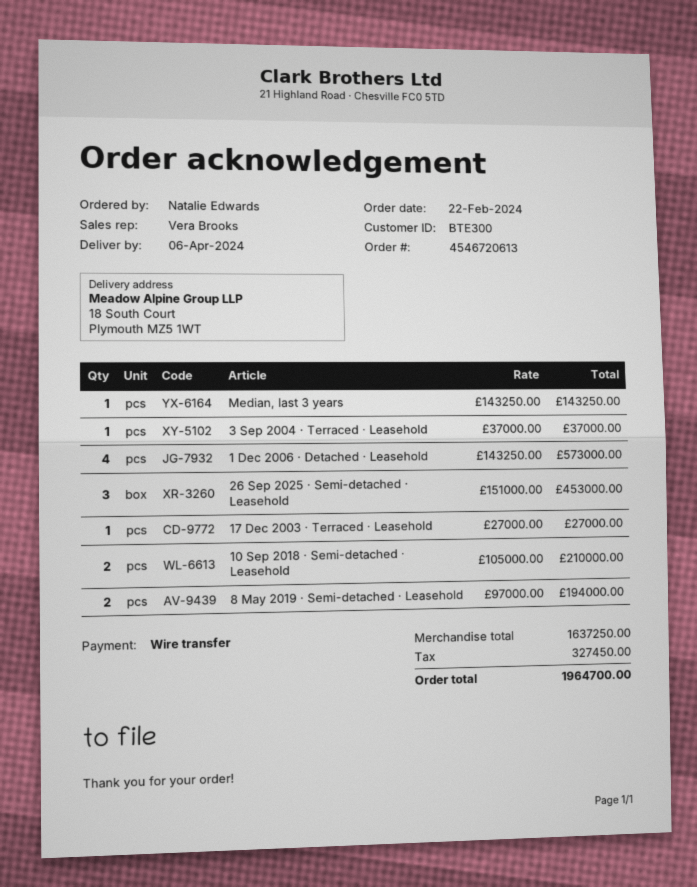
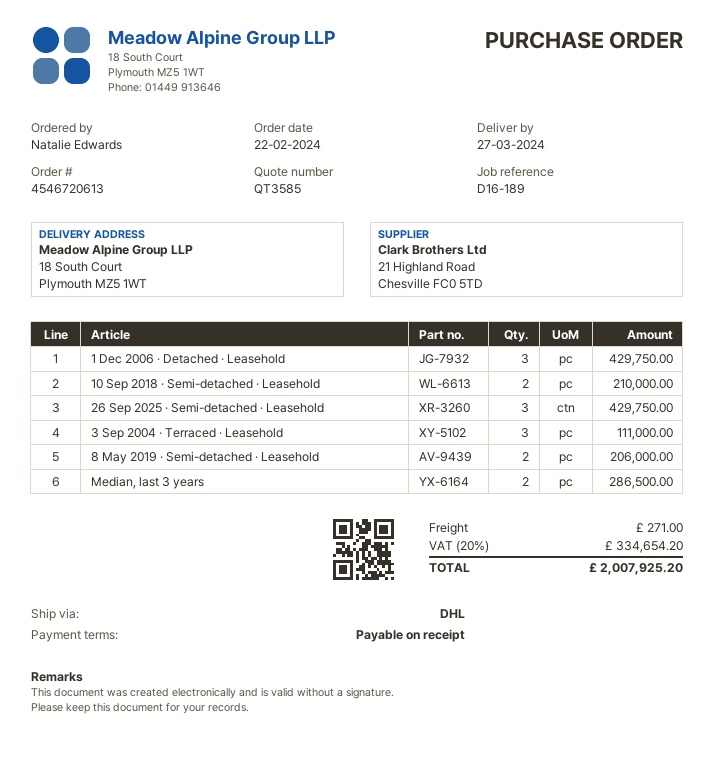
delivery date: 2024-04-06 -> 2024-03-27
Median, last 3 years: 1 for 143250.00 -> 2 for 286500.00
3 Sep 2004 · Terraced · Leasehold: 1 for 37000.00 -> 3 for 111000.00
1 Dec 2006 · Detached · Leasehold: 4 for 573000.00 -> 3 for 429750.00
26 Sep 2025 · Semi-detached · Leasehold: 3 for 453000.00 -> 3 for 429750.00
17 Dec 2003 · Terraced · Leasehold: 1 for 27000.00 -> none
8 May 2019 · Semi-detached · Leasehold: 2 for 194000.00 -> 2 for 206000.00
shipping: none -> 271.00
tax: 327450.00 -> 334654.20
total: 1964700.00 -> 2007925.20

